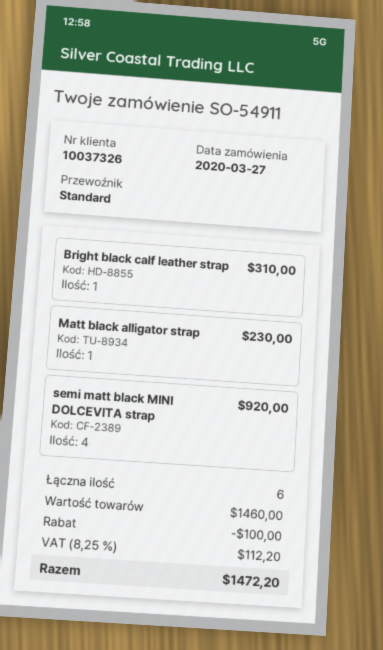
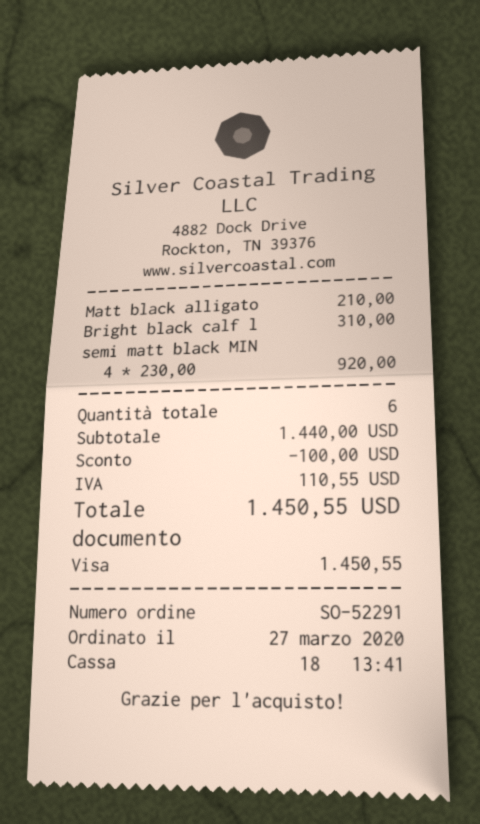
order number: SO-54911 -> SO-52291
Matt black alligator strap: 1 for 230.00 -> 1 for 210.00
subtotal: 1460.00 -> 1440.00
tax: 112.20 -> 110.55
total: 1472.20 -> 1450.55

